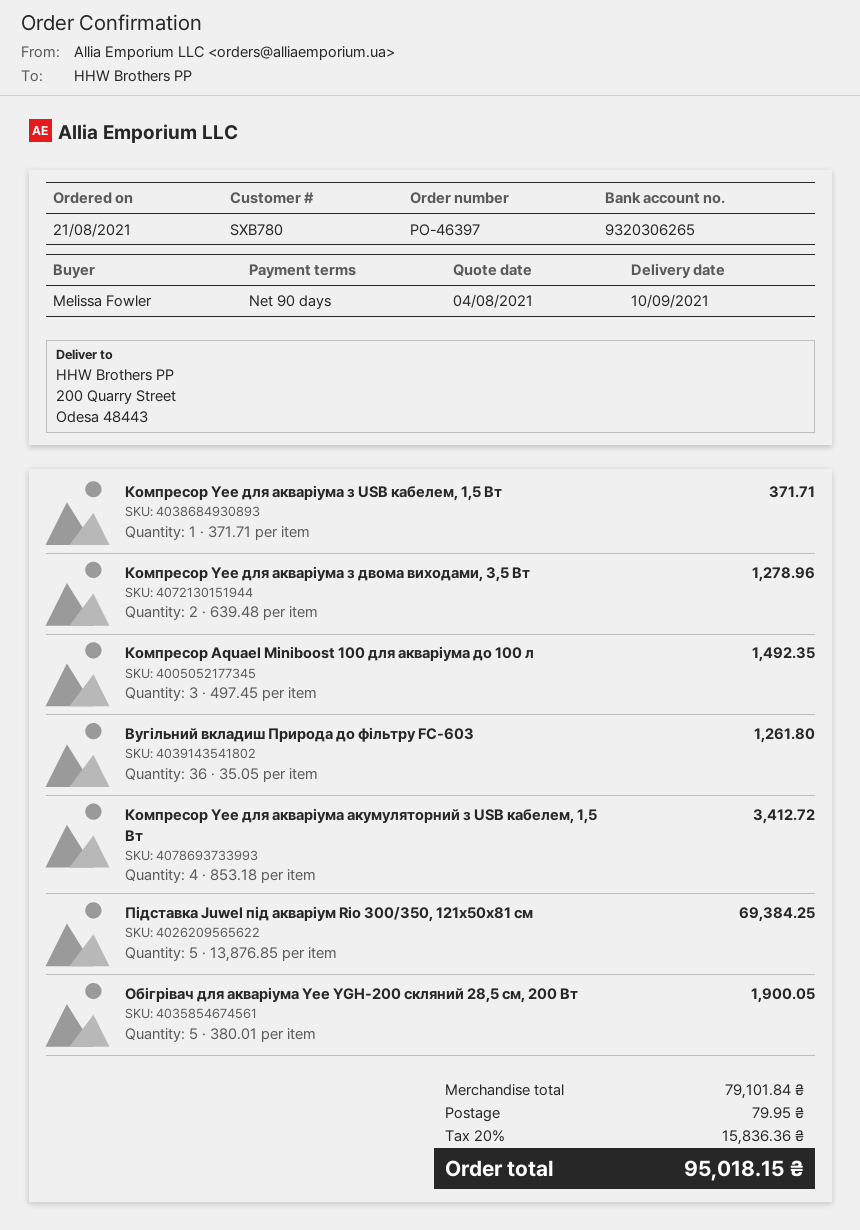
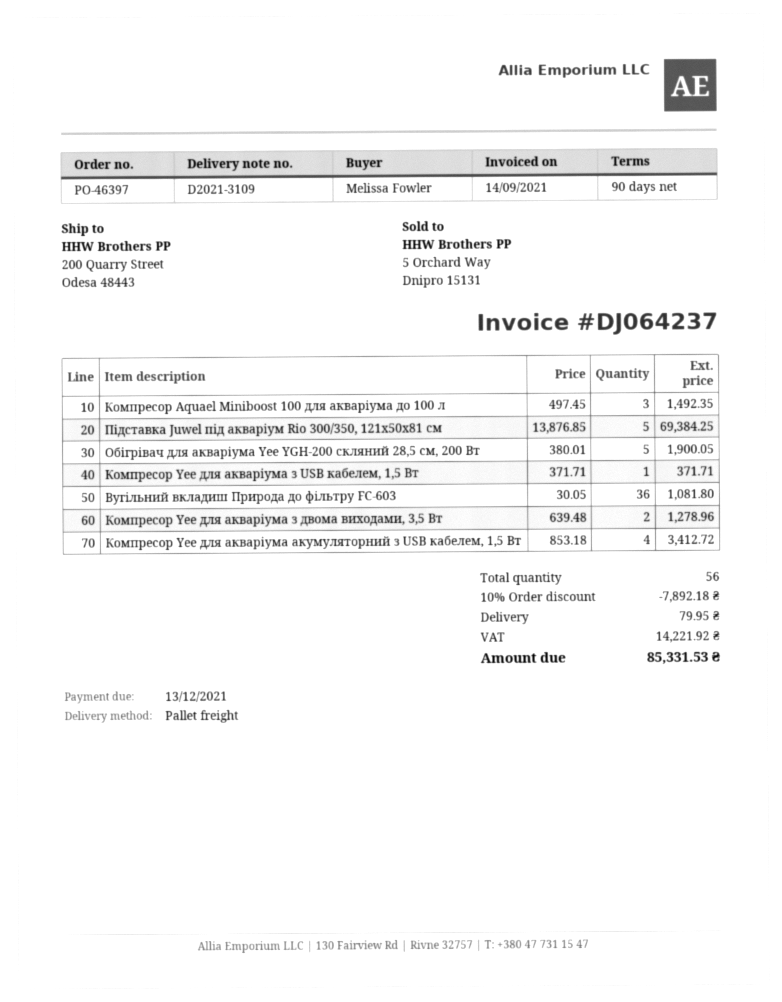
Вугільний вкладиш Природа до фільтру FC-603: 36 x 35.05 = 1261.80 -> 36 x 30.05 = 1081.80
discount: none -> 10% = 7892.18
tax: 15836.36 -> 14221.92
total: 95018.15 -> 85331.53

